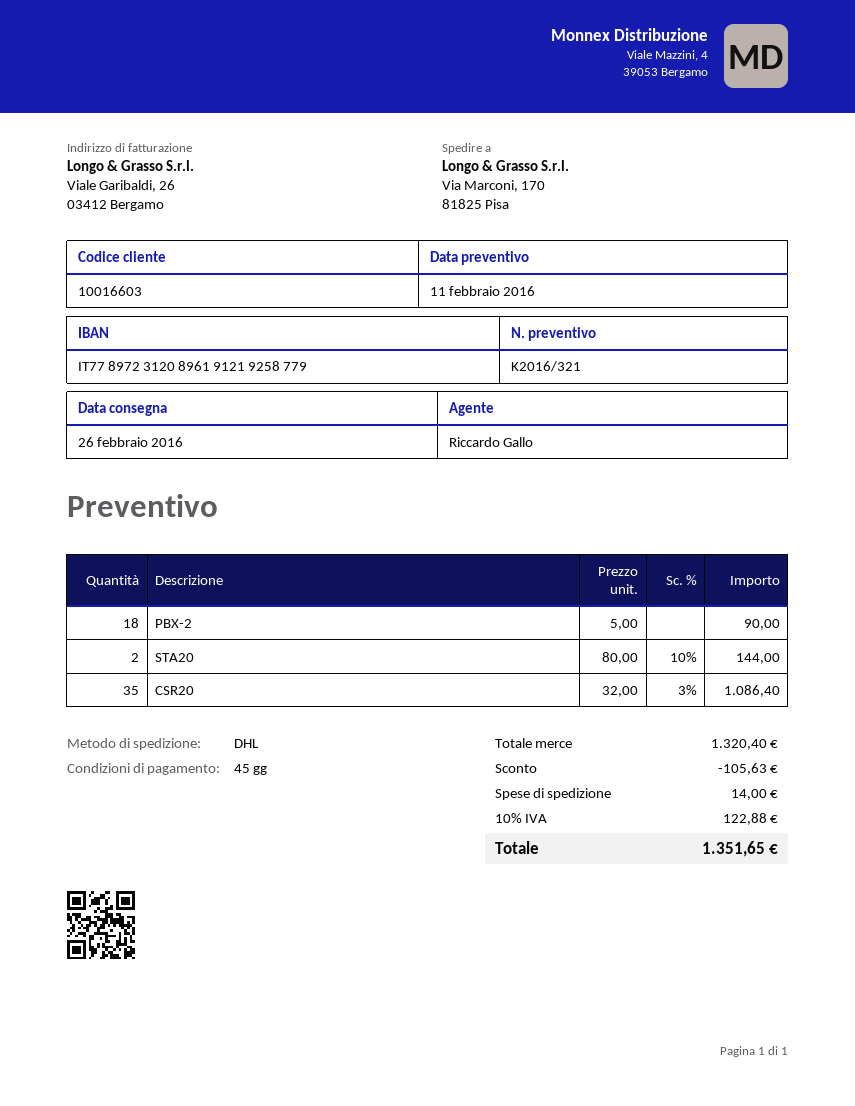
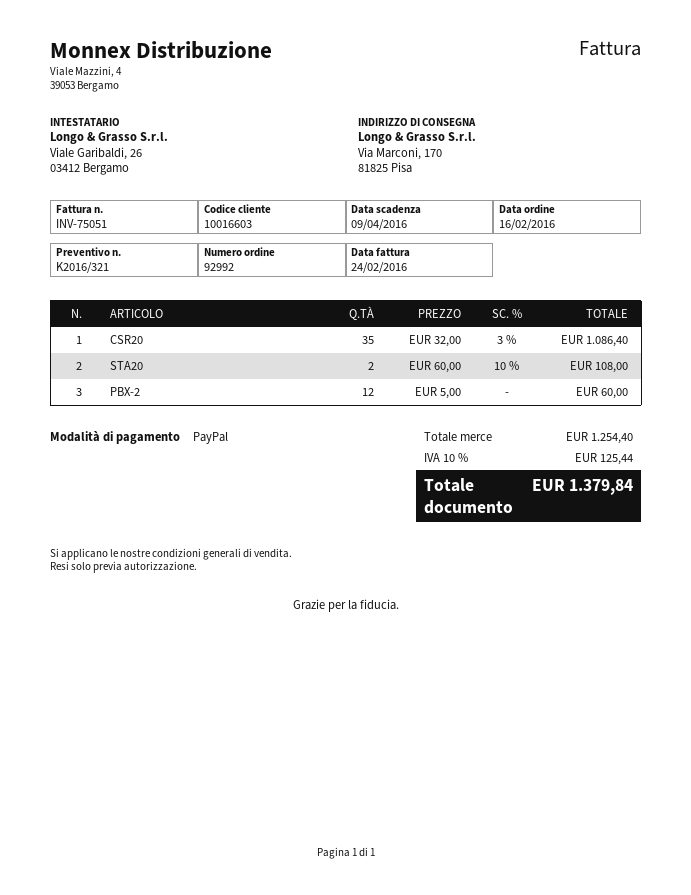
PBX-2: 18 x 5.00 = 90.00 -> 12 x 5.00 = 60.00
STA20: 2 x 80.00 - 10% = 144.00 -> 2 x 60.00 - 10% = 108.00
subtotal: 1320.40 -> 1254.40
discount: 105.63 -> none
shipping: 14.00 -> none
tax: 10% = 122.88 -> 10% = 125.44
total: 1351.65 -> 1379.84

